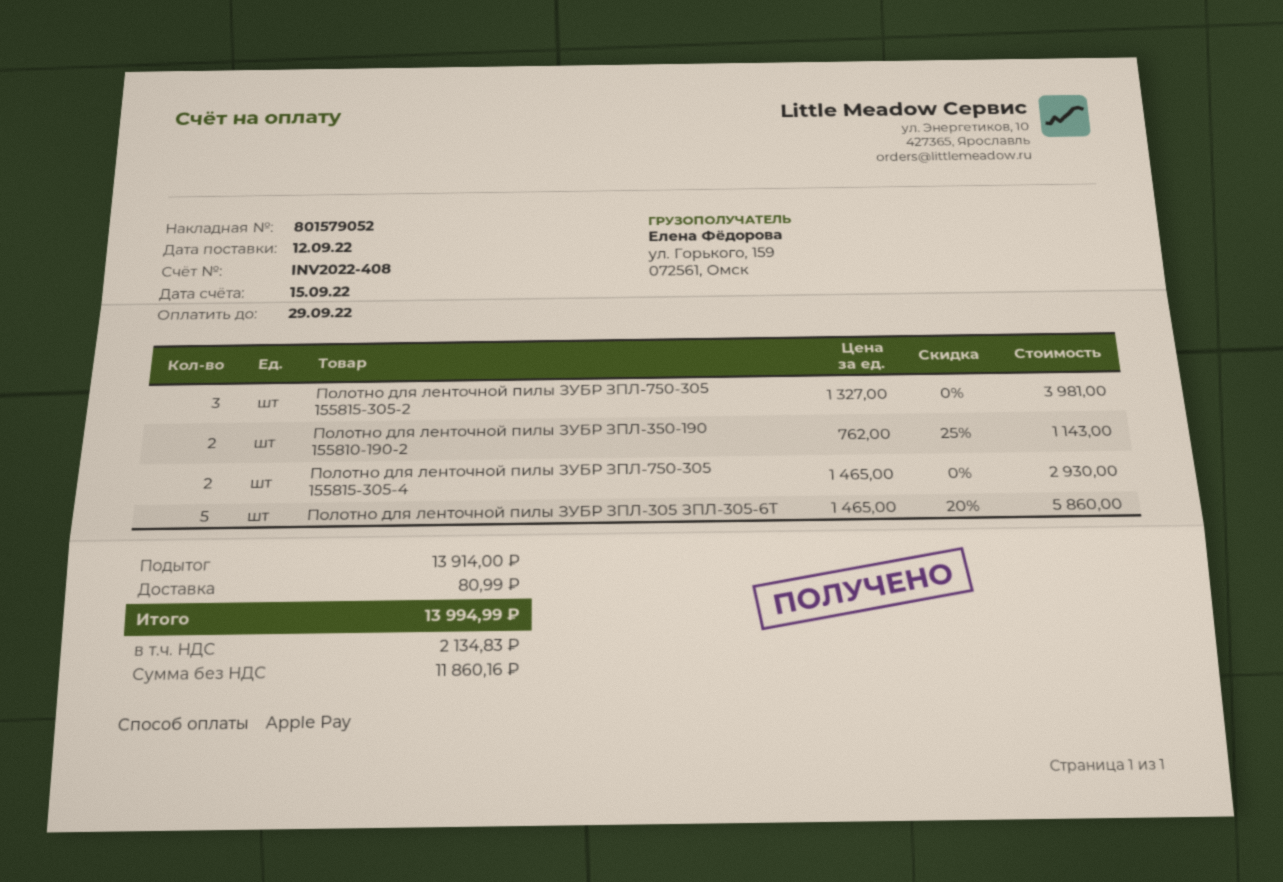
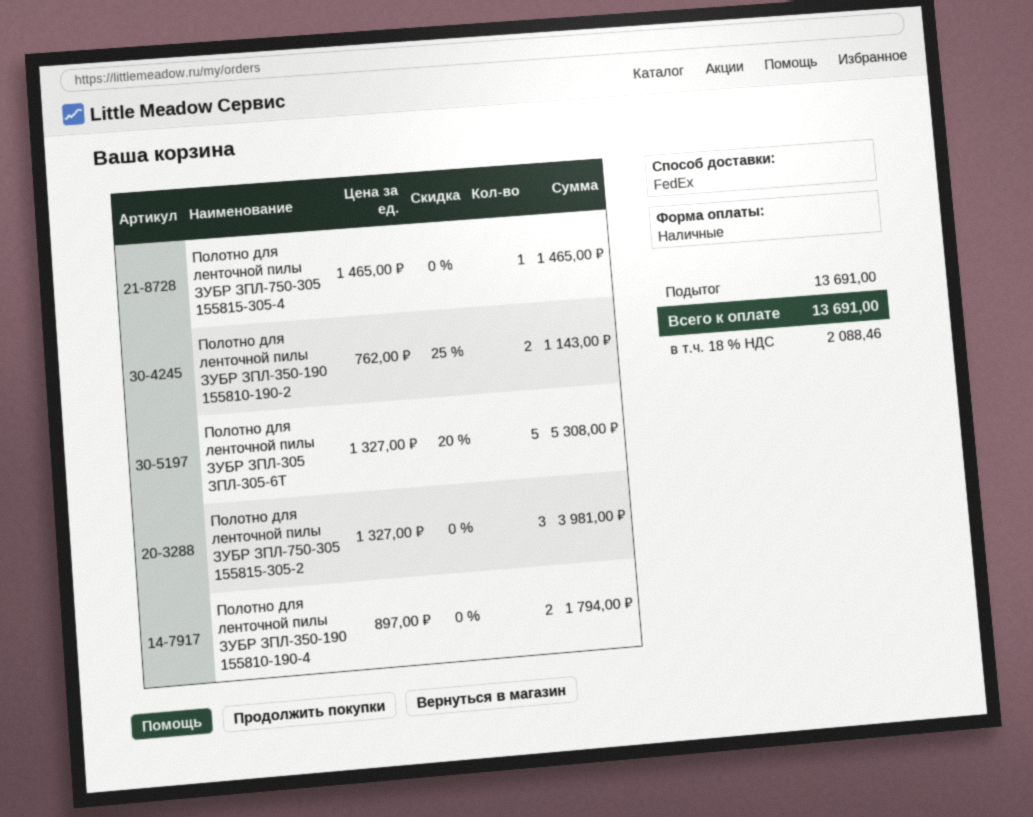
payment method: Apple Pay -> cash
Полотно для ленточной пилы ЗУБР ЗПЛ-750-305 155815-305-4: 2 x 1465.00 = 2930.00 -> 1 x 1465.00 = 1465.00
Полотно для ленточной пилы ЗУБР ЗПЛ-305 ЗПЛ-305-6Т: 5 x 1465.00 - 20% = 5860.00 -> 5 x 1327.00 - 20% = 5308.00
Полотно для ленточной пилы ЗУБР ЗПЛ-350-190 155810-190-4: none -> 2 x 897.00 = 1794.00
subtotal: 13914.00 -> 13691.00
shipping: 80.99 -> none
tax: 2134.83 -> 2088.46
total: 13994.99 -> 13691.00

